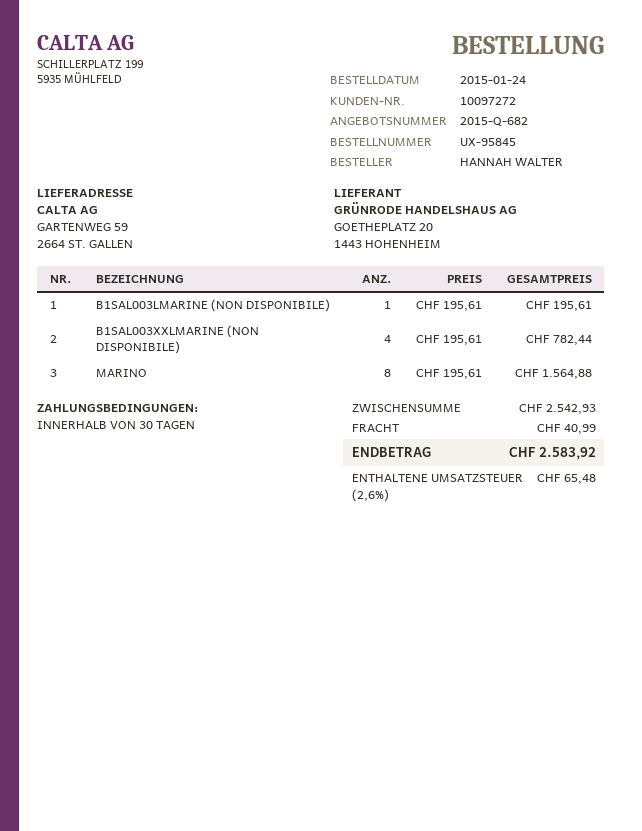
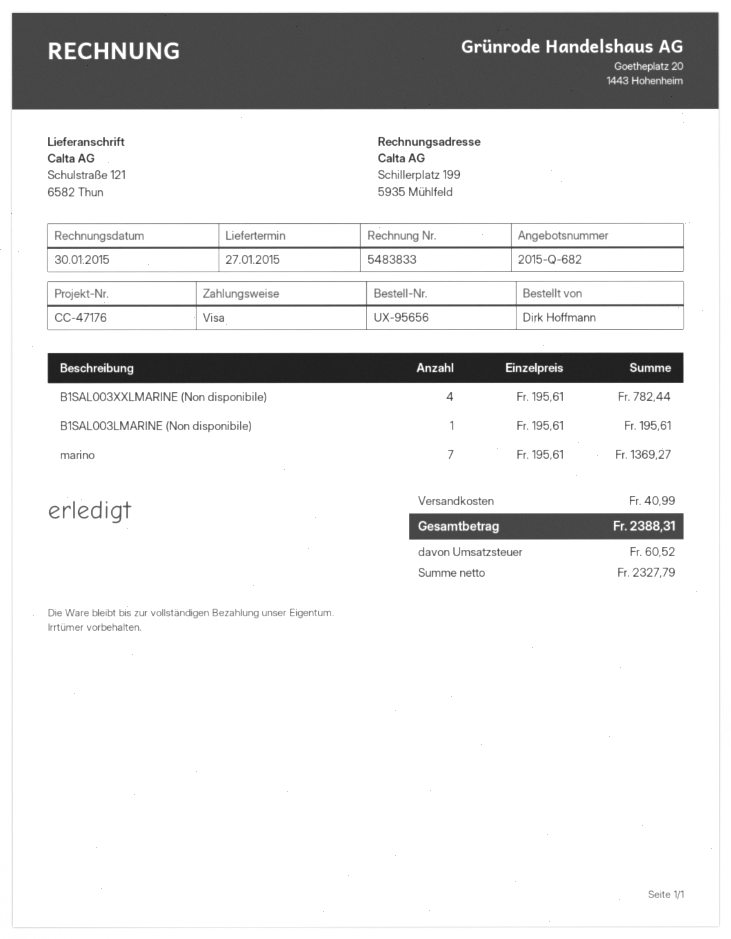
order number: UX-95845 -> UX-95656
ordered by: HANNAH WALTER -> Dirk Hoffmann
ship to: GARTENWEG 59, 2664 ST. GALLEN -> Schulstraße 121, 6582 Thun
MARINO: 8 x 195.61 = 1564.88 -> 7 x 195.61 = 1369.27
tax: 65.48 -> 60.52
total: 2583.92 -> 2388.31

